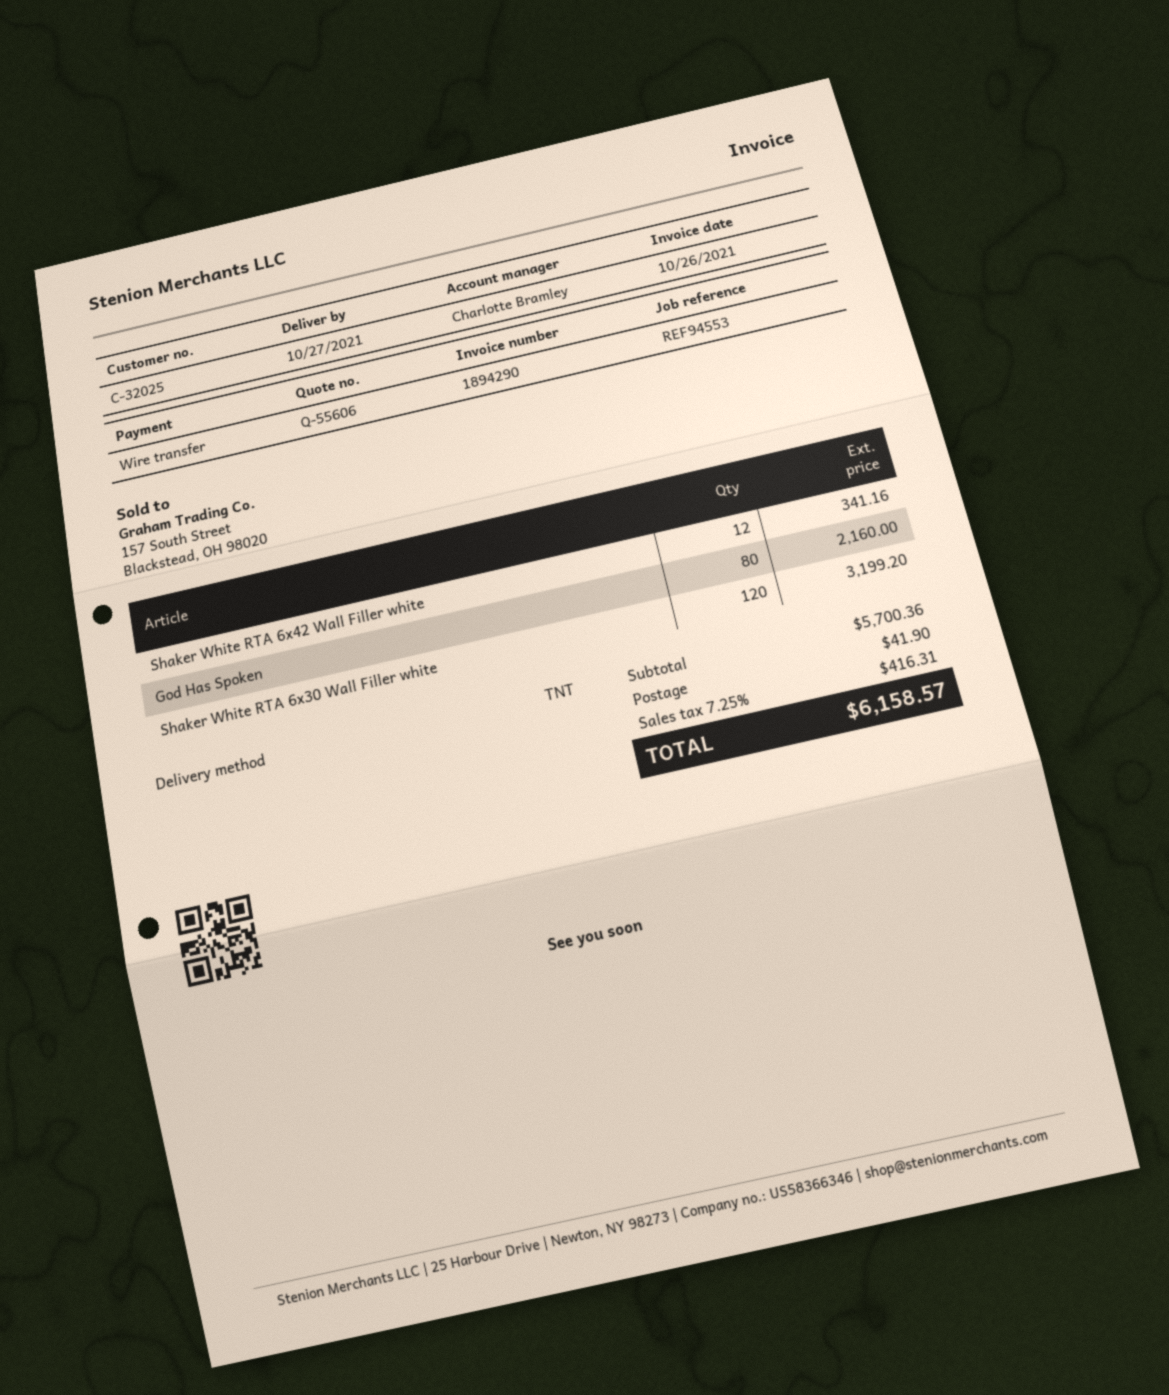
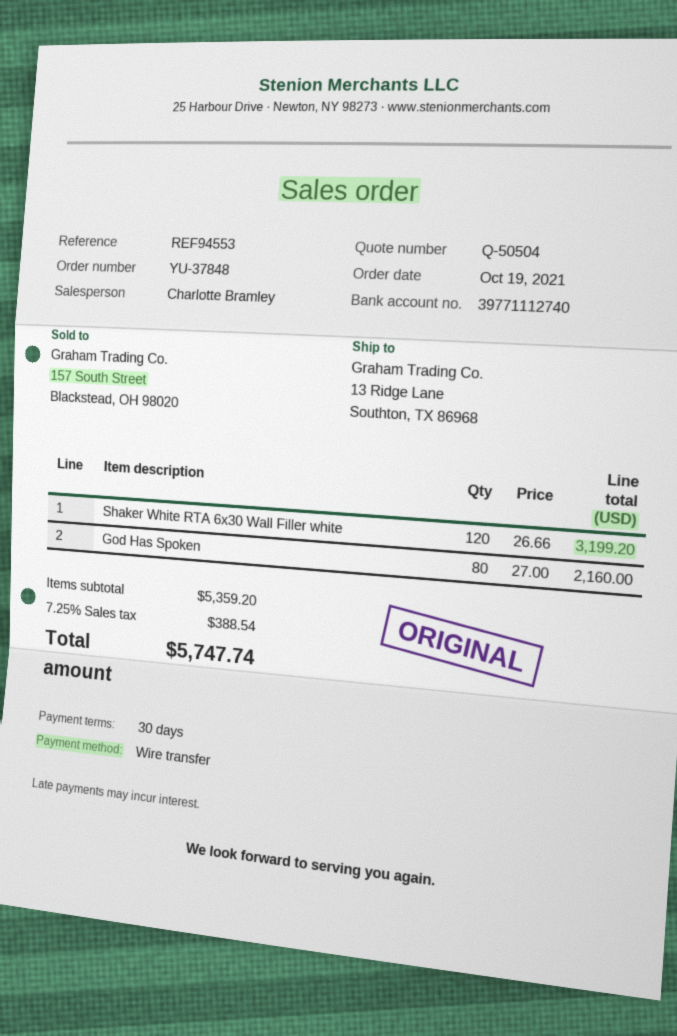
quote number: Q-55606 -> Q-50504
Shaker White RTA 6x42 Wall Filler white: 12 for 341.16 -> none
subtotal: 5700.36 -> 5359.20
shipping: 41.90 -> none
tax: 7.25% = 416.31 -> 7.25% = 388.54
total: 6158.57 -> 5747.74

